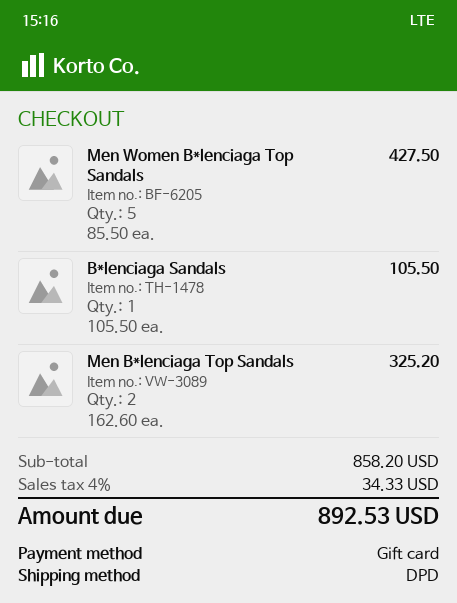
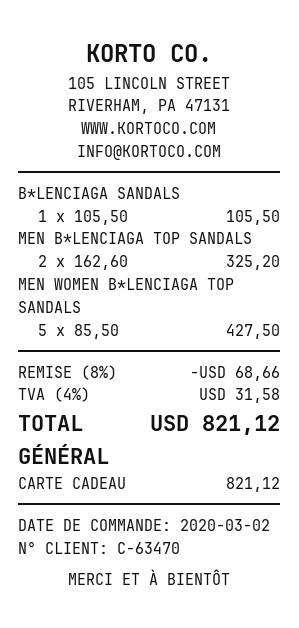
discount: none -> 8% = 68.66
tax: 4% = 34.33 -> 4% = 31.58
total: 892.53 -> 821.12

